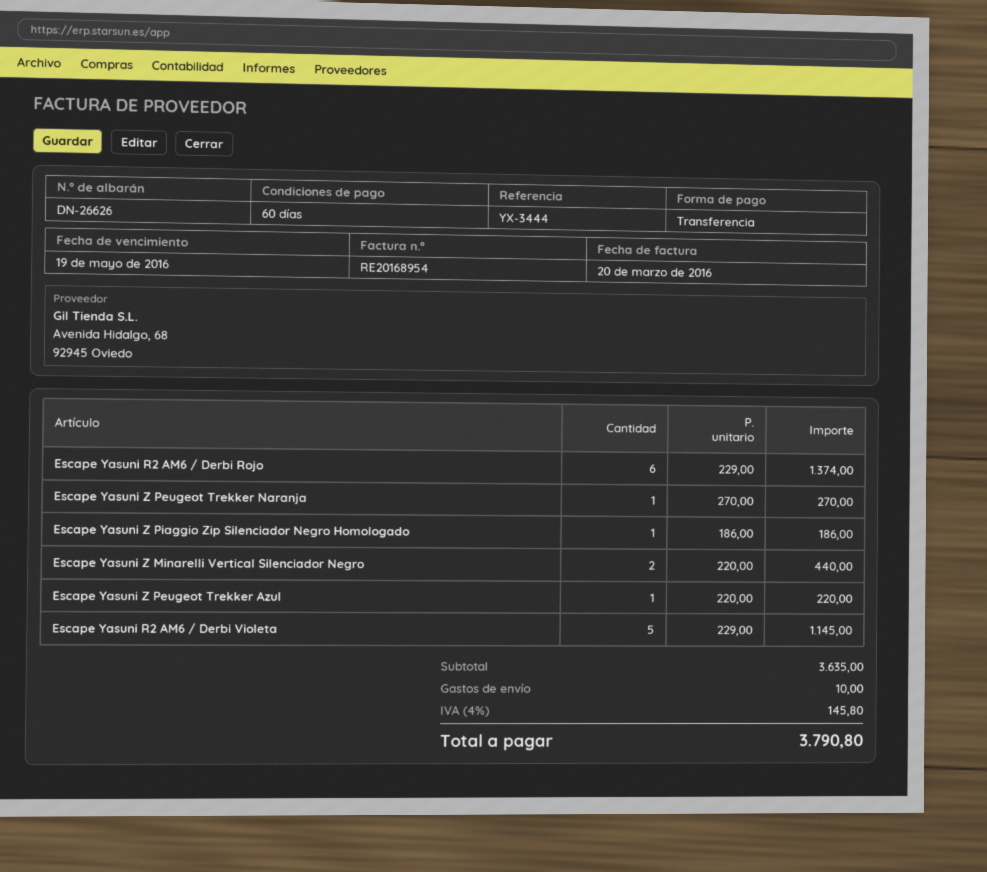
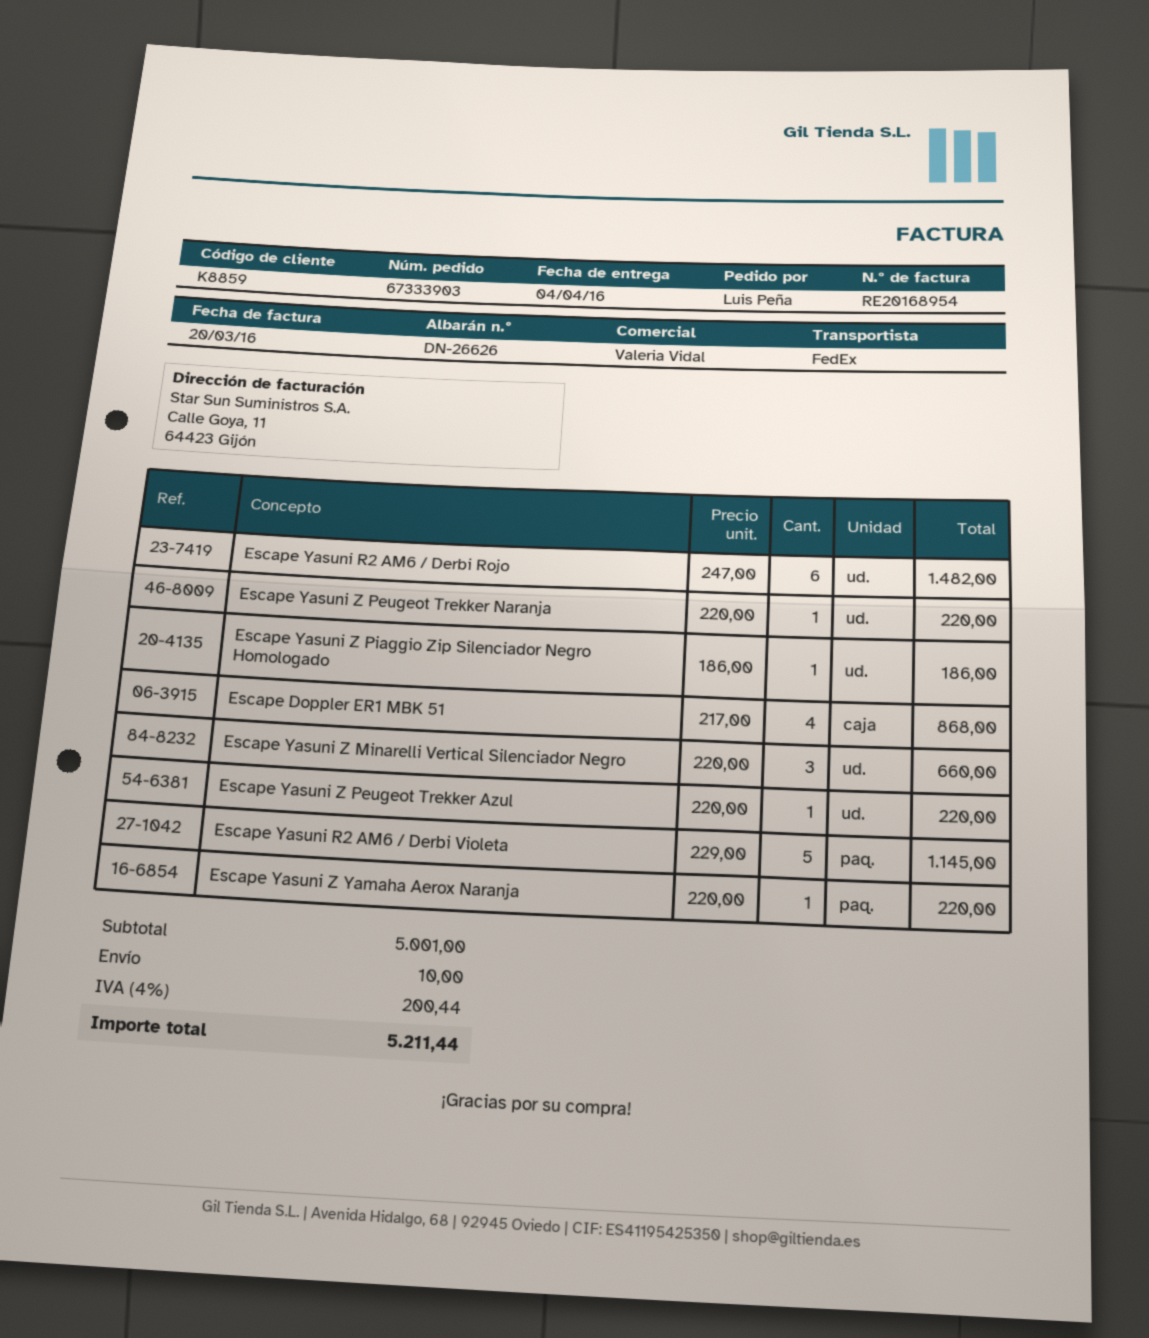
Escape Yasuni R2 AM6 / Derbi Rojo: 6 x 229.00 = 1374.00 -> 6 x 247.00 = 1482.00
Escape Yasuni Z Peugeot Trekker Naranja: 1 x 270.00 = 270.00 -> 1 x 220.00 = 220.00
Escape Yasuni Z Minarelli Vertical Silenciador Negro: 2 x 220.00 = 440.00 -> 3 x 220.00 = 660.00
Escape Doppler ER1 MBK 51: none -> 4 x 217.00 = 868.00
Escape Yasuni Z Yamaha Aerox Naranja: none -> 1 x 220.00 = 220.00
subtotal: 3635.00 -> 5001.00
tax: 4% = 145.80 -> 4% = 200.44
total: 3790.80 -> 5211.44

